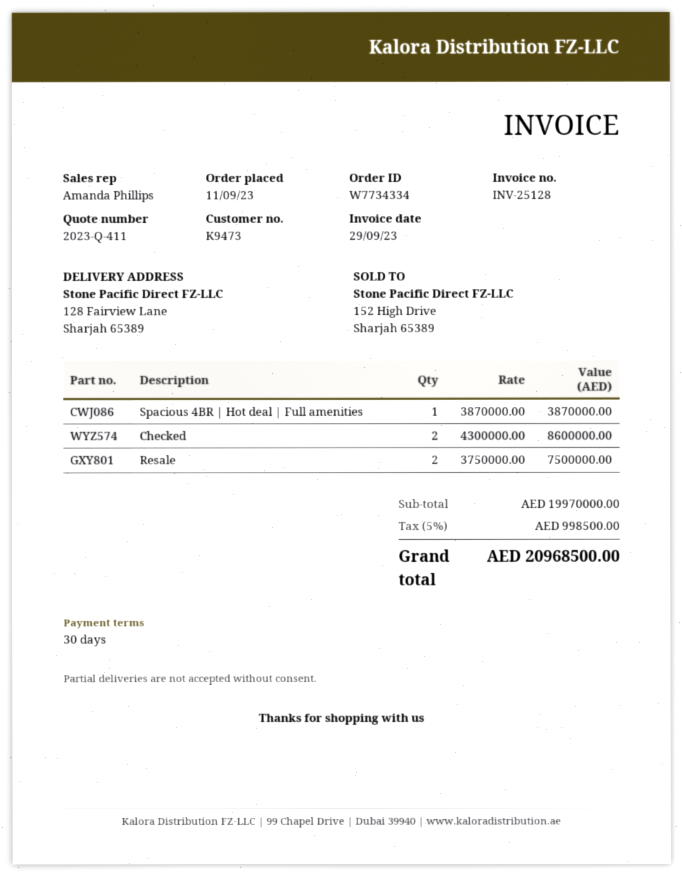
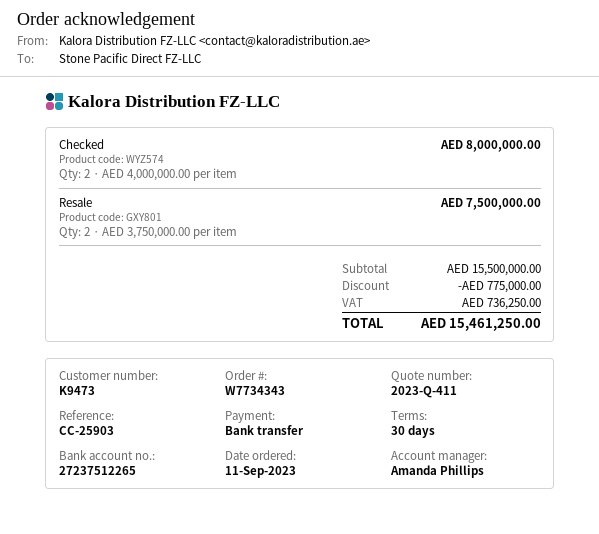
order number: W7734334 -> W7734343
Spacious 4BR | Hot deal | Full amenities: 1 x 3870000.00 = 3870000.00 -> none
Checked: 2 x 4300000.00 = 8600000.00 -> 2 x 4000000.00 = 8000000.00
subtotal: 19970000.00 -> 15500000.00
discount: none -> 775000.00
tax: 998500.00 -> 736250.00
total: 20968500.00 -> 15461250.00

